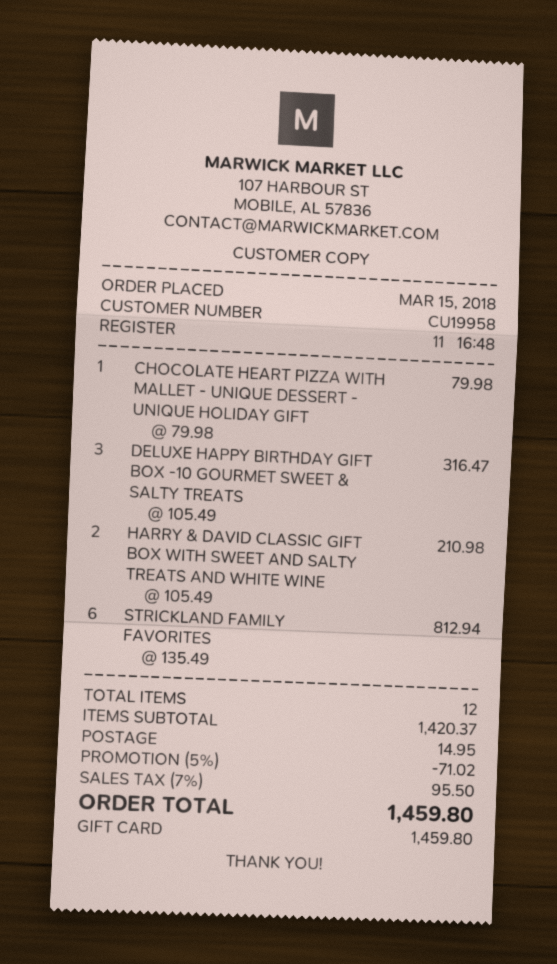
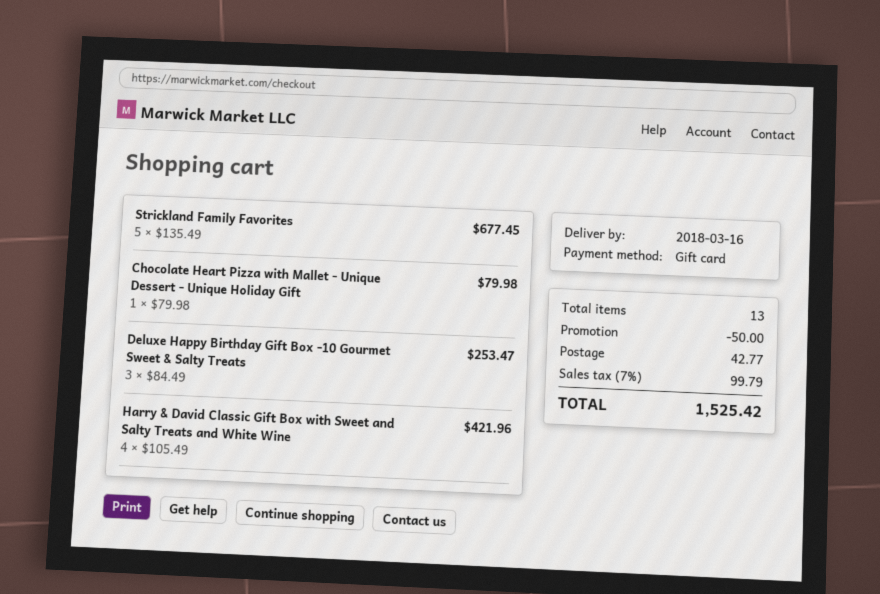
DELUXE HAPPY BIRTHDAY GIFT BOX -10 GOURMET SWEET & SALTY TREATS: 3 x 105.49 = 316.47 -> 3 x 84.49 = 253.47
HARRY & DAVID CLASSIC GIFT BOX WITH SWEET AND SALTY TREATS AND WHITE WINE: 2 x 105.49 = 210.98 -> 4 x 105.49 = 421.96
STRICKLAND FAMILY FAVORITES: 6 x 135.49 = 812.94 -> 5 x 135.49 = 677.45
total quantity: 12 -> 13
discount: 71.02 -> 50.00
shipping: 14.95 -> 42.77
tax: 7% = 95.50 -> 7% = 99.79
total: 1459.80 -> 1525.42

